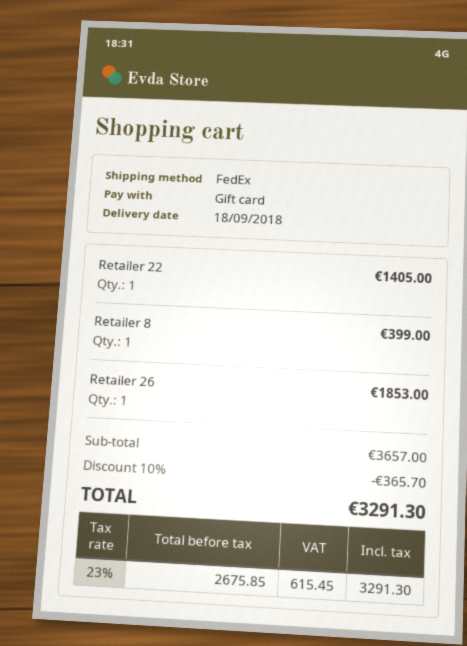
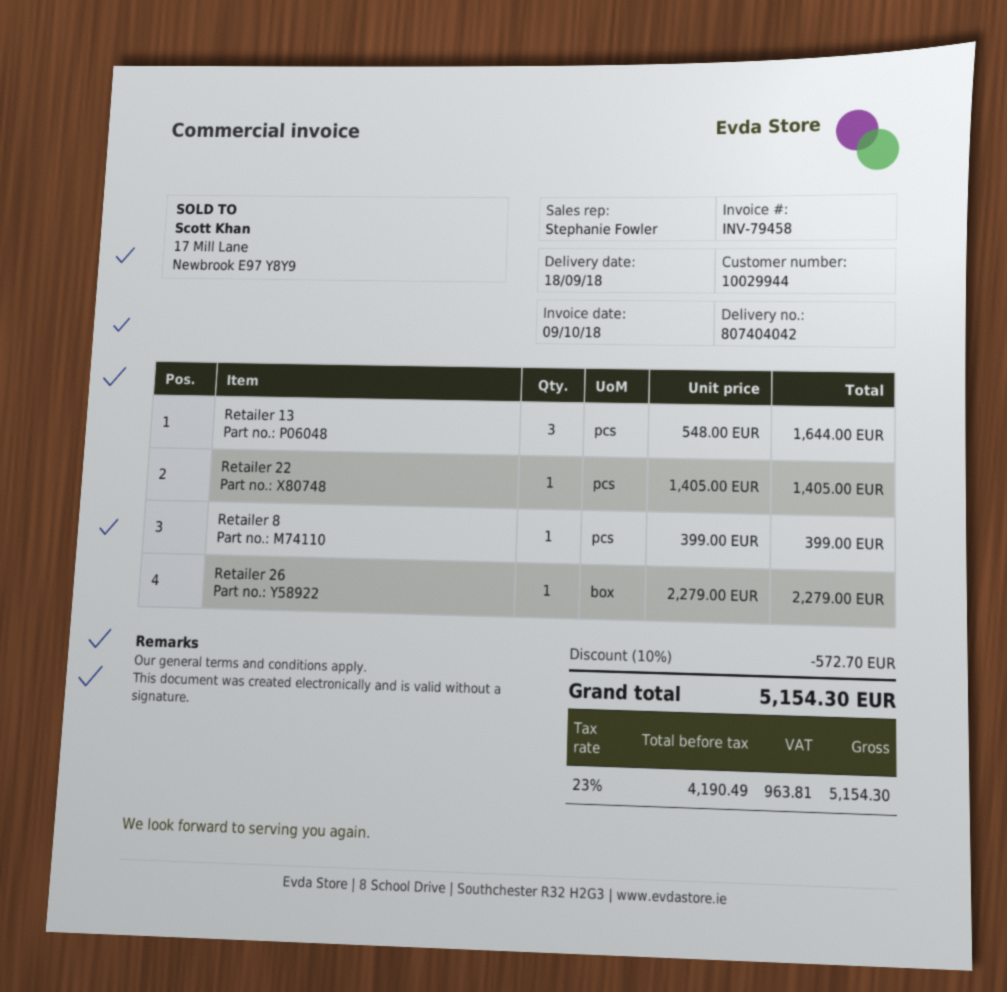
Retailer 26: 1 for 1853.00 -> 1 for 2279.00
Retailer 13: none -> 3 for 1644.00
discount: 10% = 365.70 -> 10% = 572.70
net: 2675.85 -> 4190.49
tax: 23% = 615.45 -> 23% = 963.81
total: 3291.30 -> 5154.30

